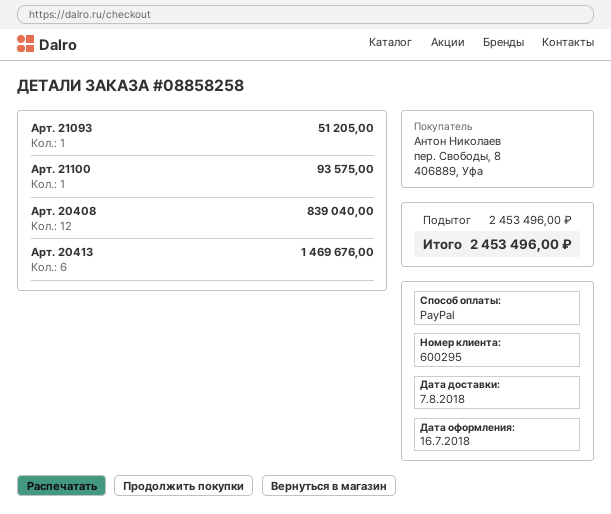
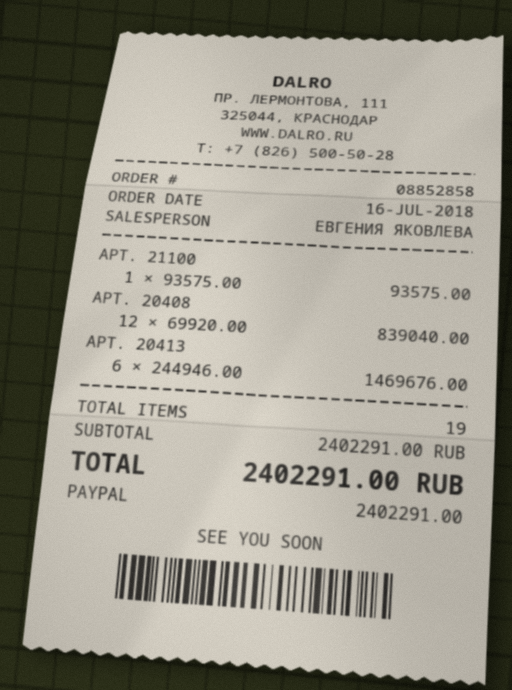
order number: 08858258 -> 08852858
Арт. 21093: 1 for 51205.00 -> none
subtotal: 2453496.00 -> 2402291.00
total: 2453496.00 -> 2402291.00

